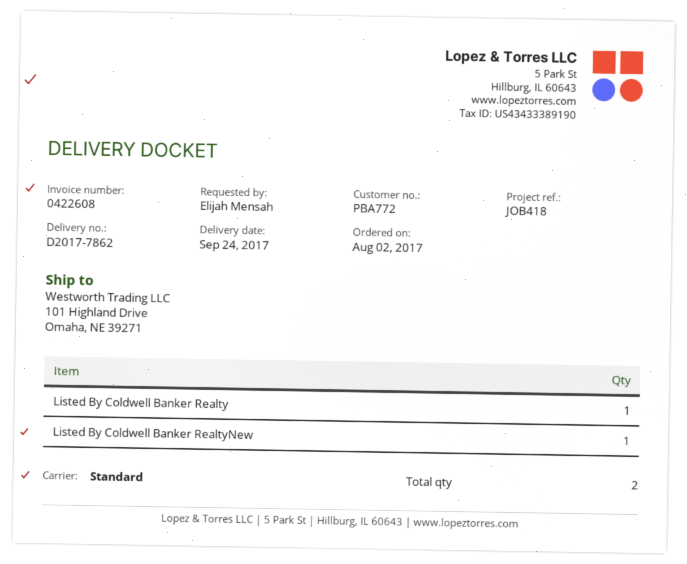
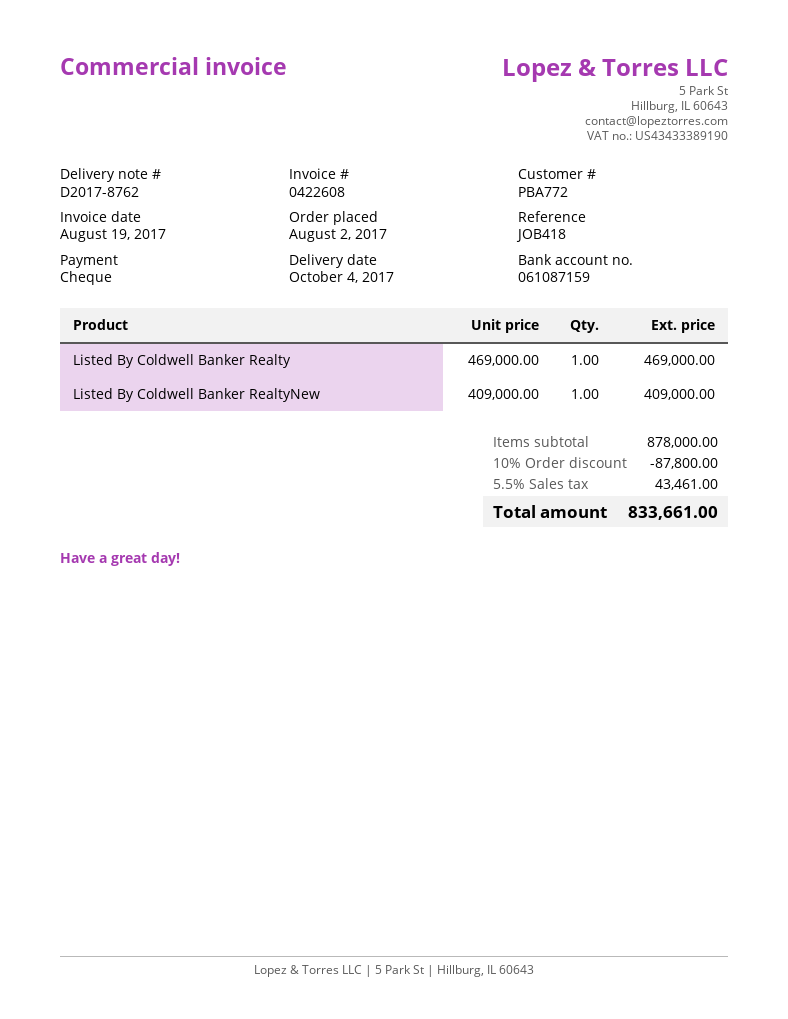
delivery note number: D2017-7862 -> D2017-8762
delivery date: 2017-09-24 -> 2017-10-04

